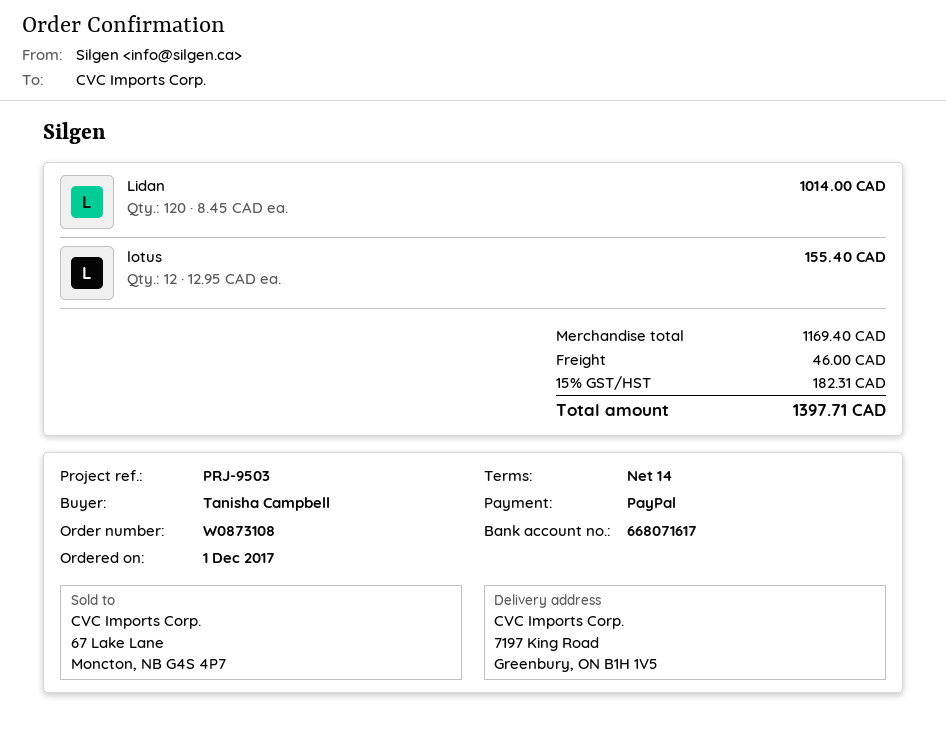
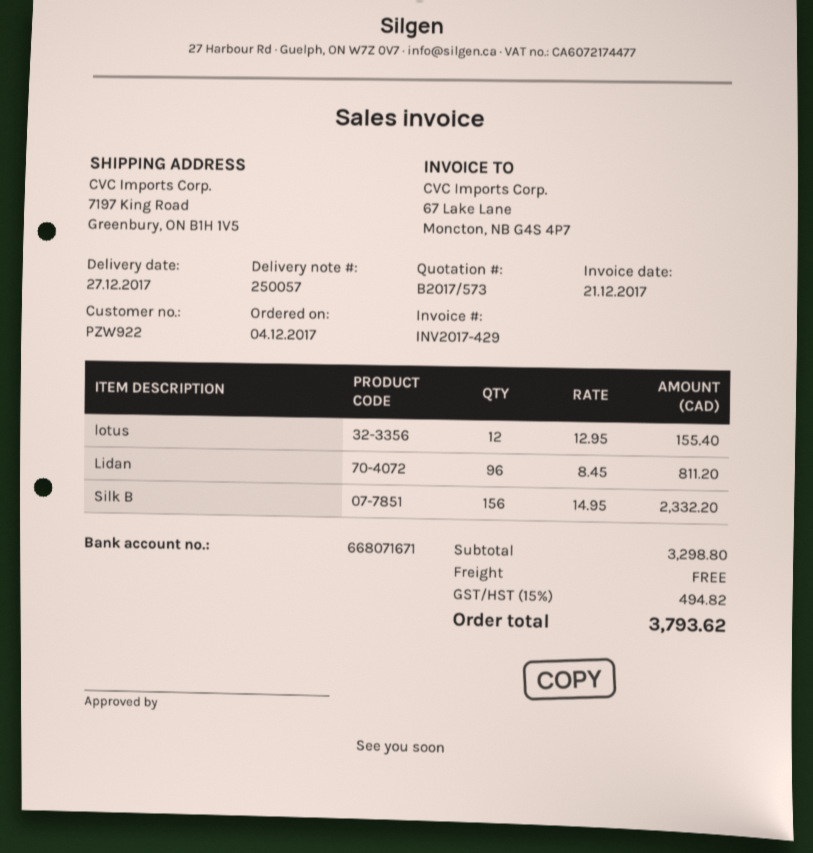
order date: 2017-12-01 -> 2017-12-04
bank account: 668071617 -> 668071671
Lidan: 120 x 8.45 = 1014.00 -> 96 x 8.45 = 811.20
Silk B: none -> 156 x 14.95 = 2332.20
subtotal: 1169.40 -> 3298.80
shipping: 46.00 -> 0.00
tax: 15% = 182.31 -> 15% = 494.82
total: 1397.71 -> 3793.62

